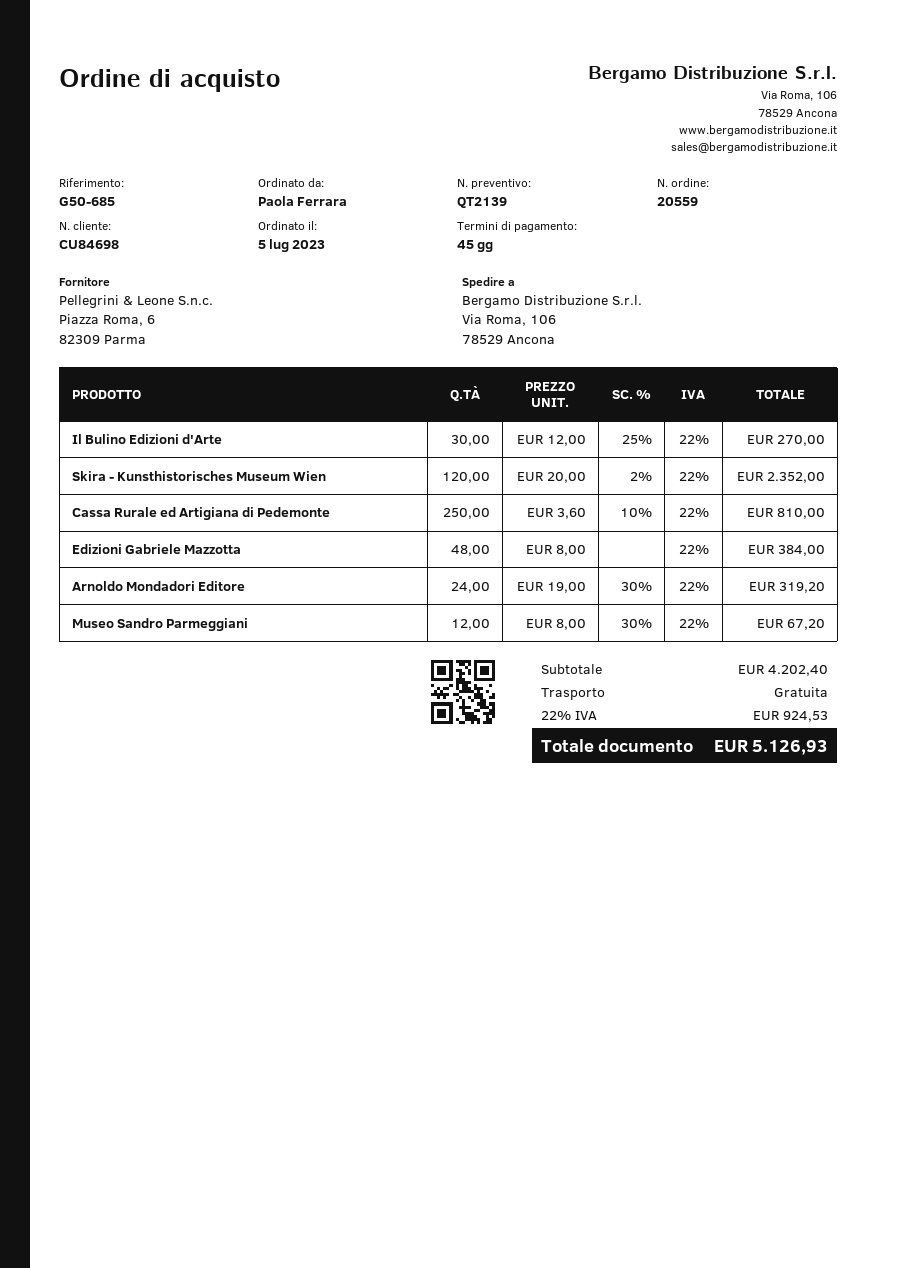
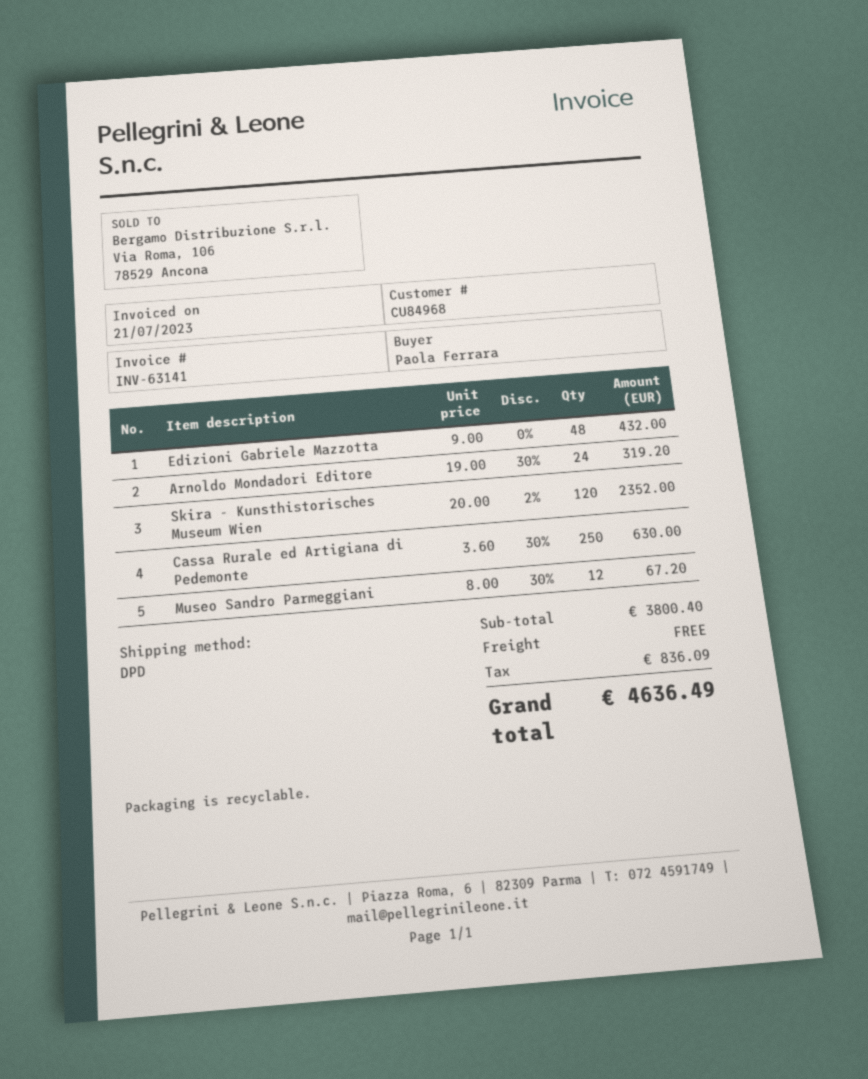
customer number: CU84698 -> CU84968
Il Bulino Edizioni d'Arte: 30 x 12.00 - 25% = 270.00 -> none
Cassa Rurale ed Artigiana di Pedemonte: 250 x 3.60 - 10% = 810.00 -> 250 x 3.60 - 30% = 630.00
Edizioni Gabriele Mazzotta: 48 x 8.00 = 384.00 -> 48 x 9.00 = 432.00
subtotal: 4202.40 -> 3800.40
tax: 924.53 -> 836.09
total: 5126.93 -> 4636.49

